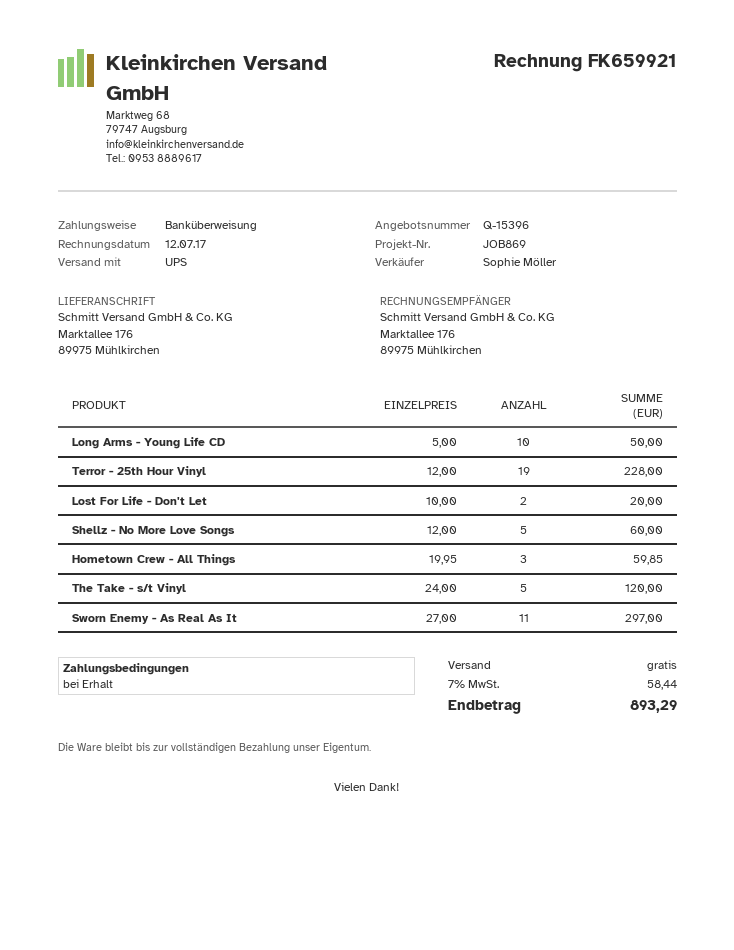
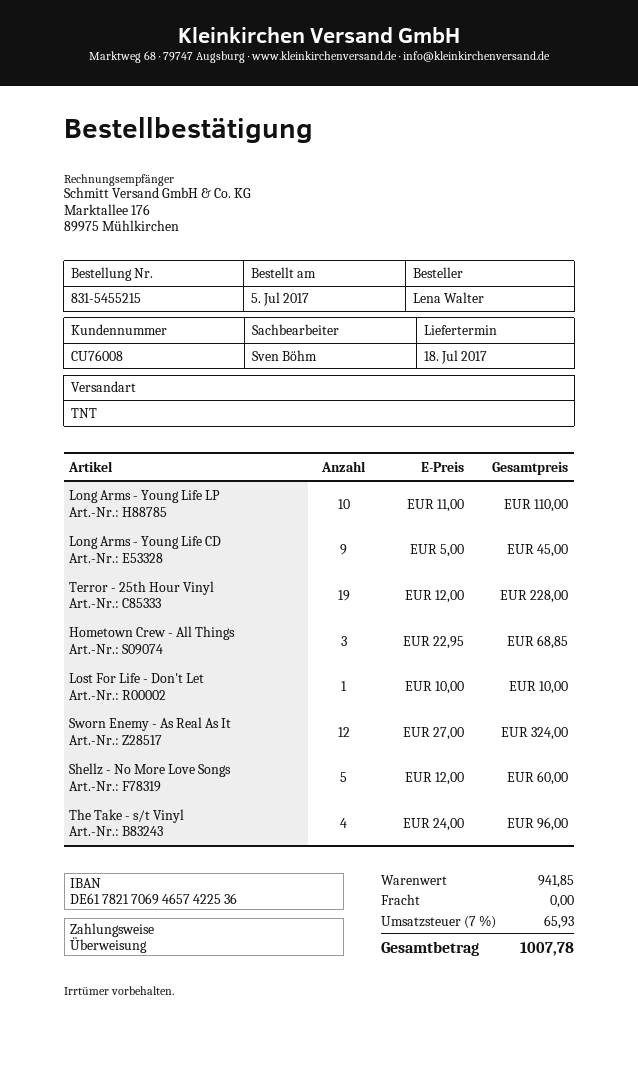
sales rep: Sophie Möller -> Sven Böhm
shipping method: UPS -> TNT
Long Arms - Young Life CD: 10 x 5.00 = 50.00 -> 9 x 5.00 = 45.00
Lost For Life - Don't Let: 2 x 10.00 = 20.00 -> 1 x 10.00 = 10.00
Hometown Crew - All Things: 3 x 19.95 = 59.85 -> 3 x 22.95 = 68.85
The Take - s/t Vinyl: 5 x 24.00 = 120.00 -> 4 x 24.00 = 96.00
Sworn Enemy - As Real As It: 11 x 27.00 = 297.00 -> 12 x 27.00 = 324.00
Long Arms - Young Life LP: none -> 10 x 11.00 = 110.00
tax: 7% = 58.44 -> 7% = 65.93
total: 893.29 -> 1007.78

